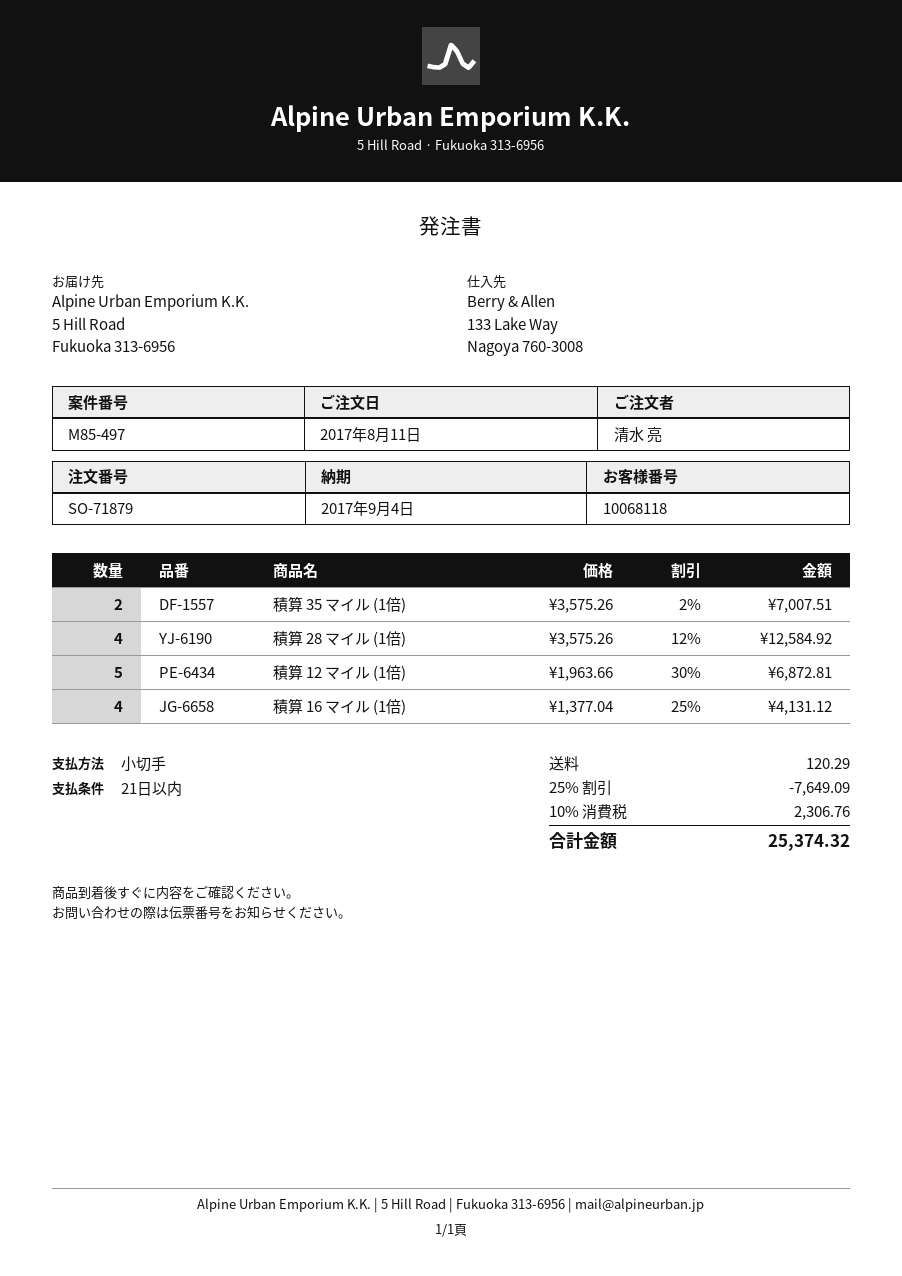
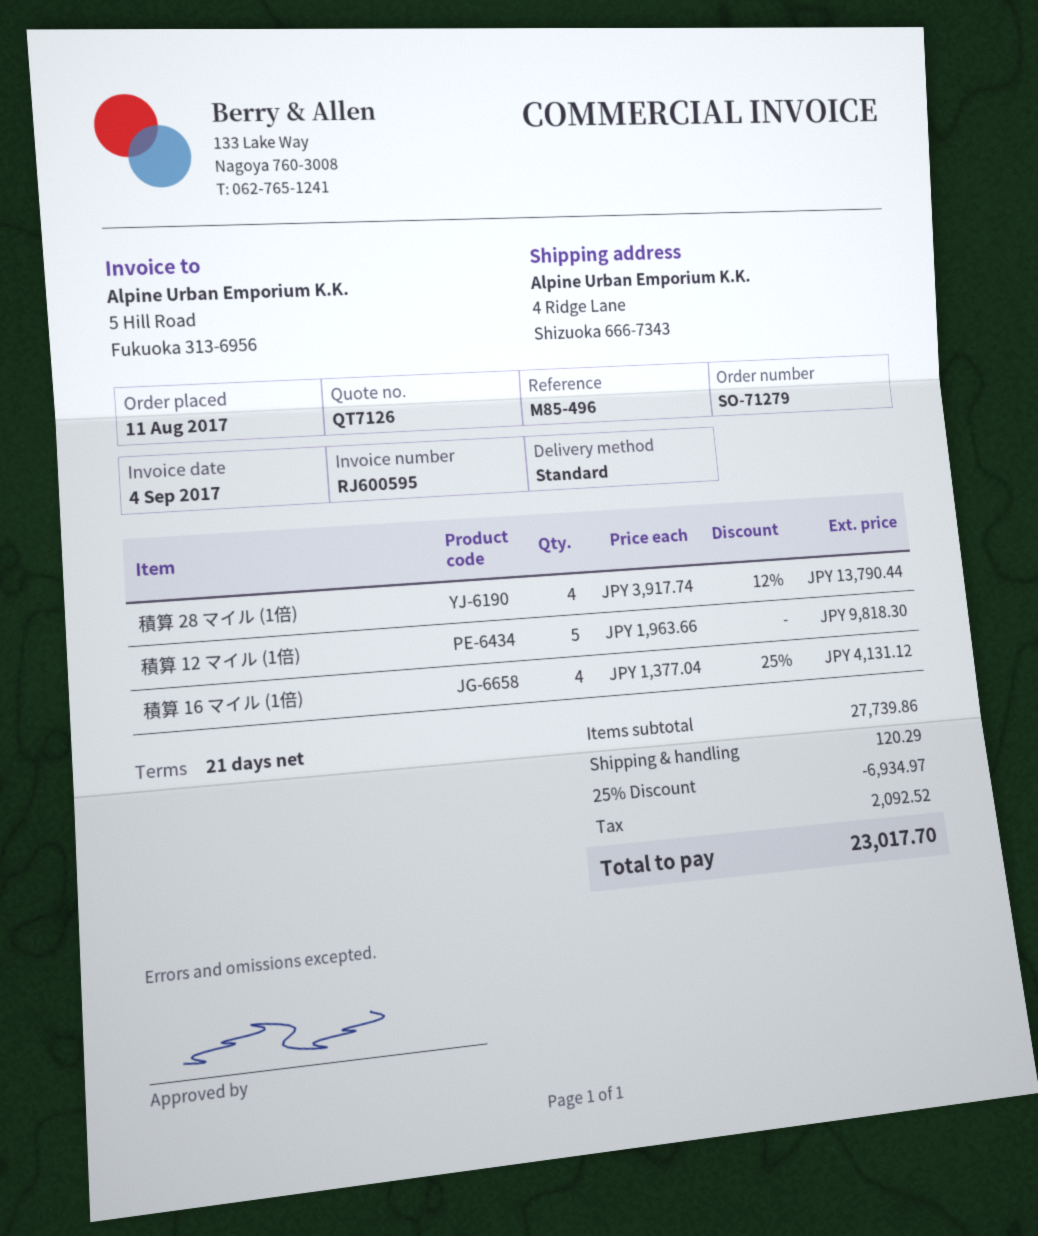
order number: SO-71879 -> SO-71279
reference: M85-497 -> M85-496
ship to: 5 Hill Road, Fukuoka 313-6956 -> 4 Ridge Lane, Shizuoka 666-7343
積算 35 マイル (1倍): 2 x 3575.26 - 2% = 7007.51 -> none
積算 28 マイル (1倍): 4 x 3575.26 - 12% = 12584.92 -> 4 x 3917.74 - 12% = 13790.44
積算 12 マイル (1倍): 5 x 1963.66 - 30% = 6872.81 -> 5 x 1963.66 = 9818.30
discount: 25% = 7649.09 -> 25% = 6934.97
tax: 2306.76 -> 2092.52
total: 25374.32 -> 23017.70

